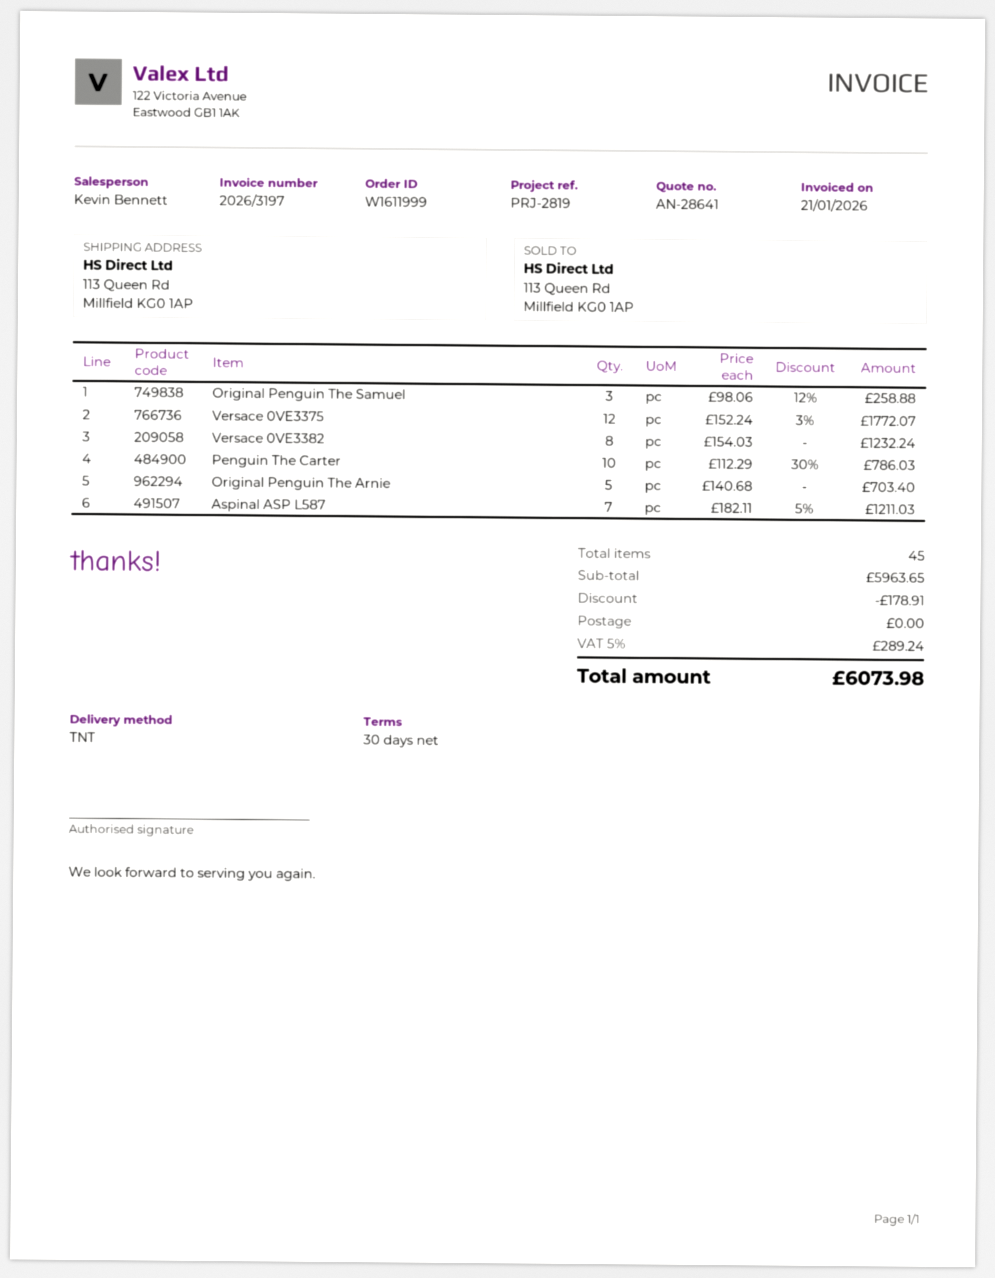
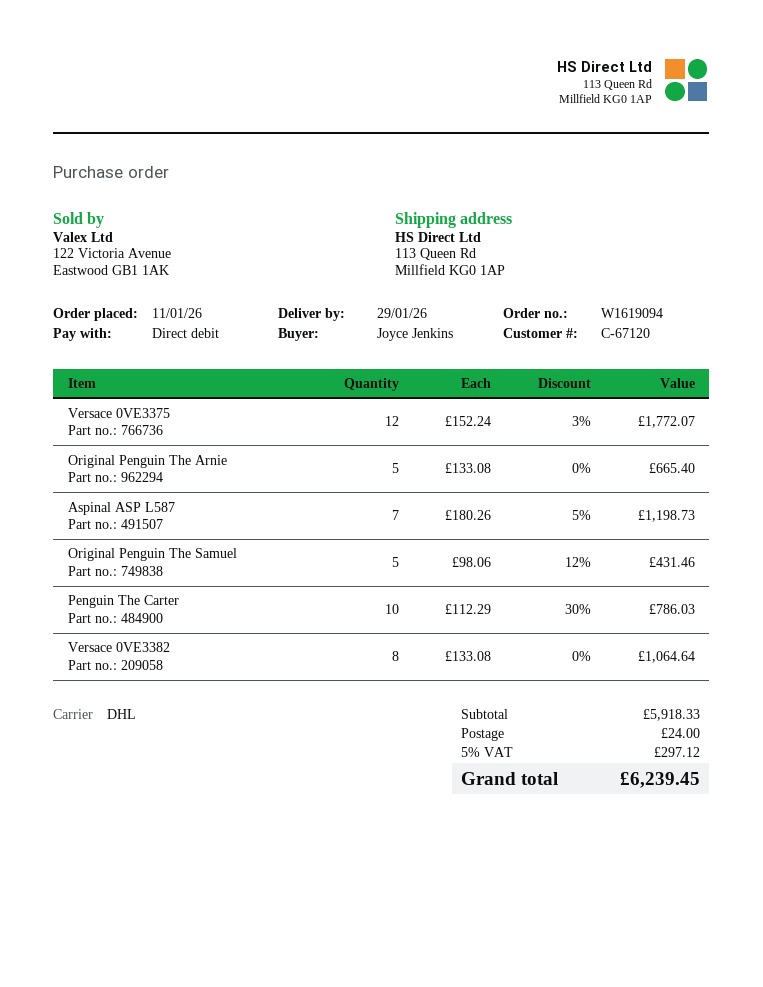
order number: W1611999 -> W1619094
shipping method: TNT -> DHL
Original Penguin The Samuel: 3 x 98.06 - 12% = 258.88 -> 5 x 98.06 - 12% = 431.46
Versace 0VE3382: 8 x 154.03 = 1232.24 -> 8 x 133.08 = 1064.64
Original Penguin The Arnie: 5 x 140.68 = 703.40 -> 5 x 133.08 = 665.40
Aspinal ASP L587: 7 x 182.11 - 5% = 1211.03 -> 7 x 180.26 - 5% = 1198.73
subtotal: 5963.65 -> 5918.33
discount: 178.91 -> none
shipping: 0.00 -> 24.00
tax: 5% = 289.24 -> 5% = 297.12
total: 6073.98 -> 6239.45

